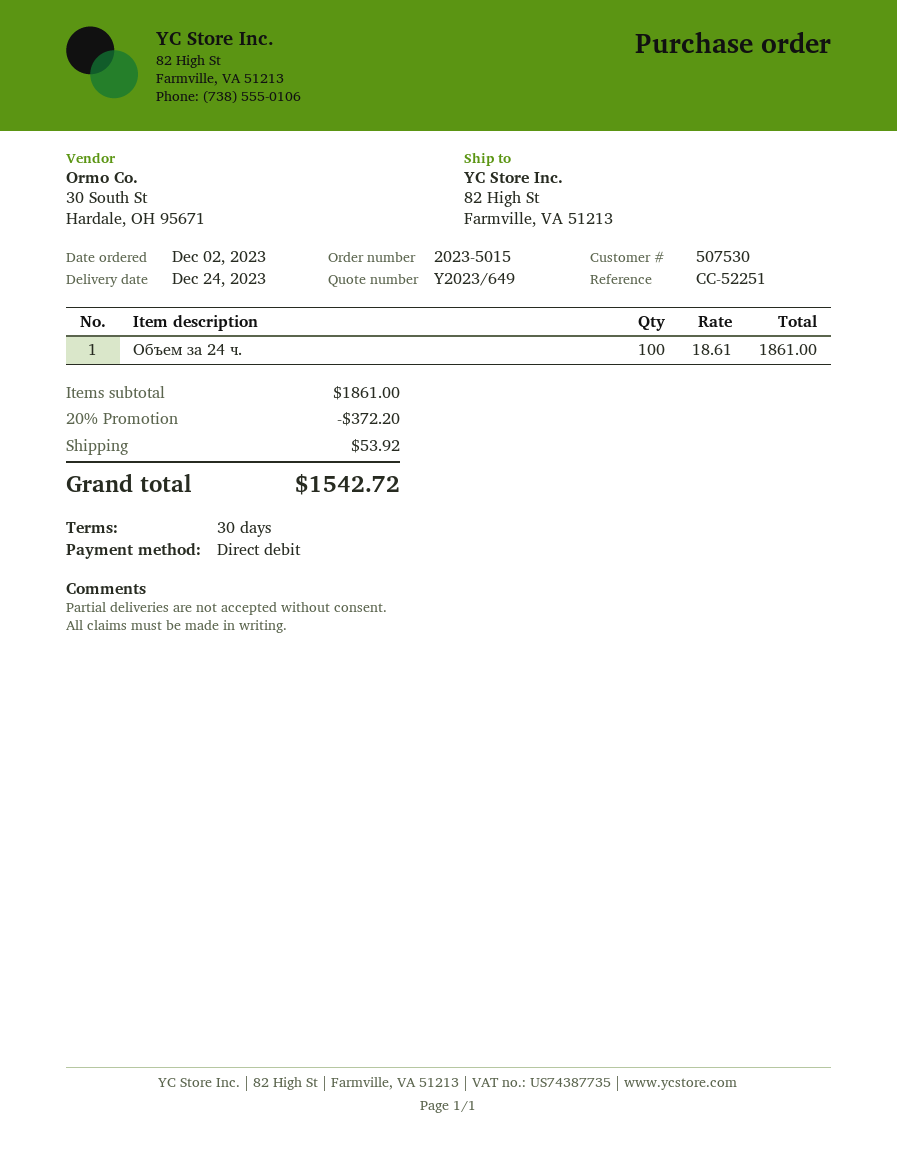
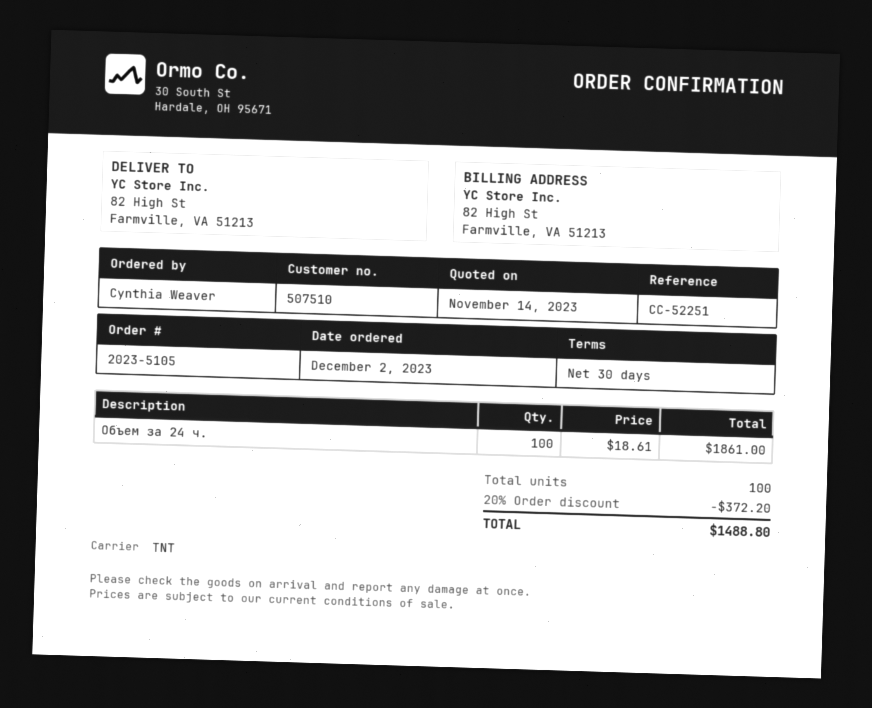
order number: 2023-5015 -> 2023-5105
customer number: 507530 -> 507510
shipping: 53.92 -> none
total: 1542.72 -> 1488.80

